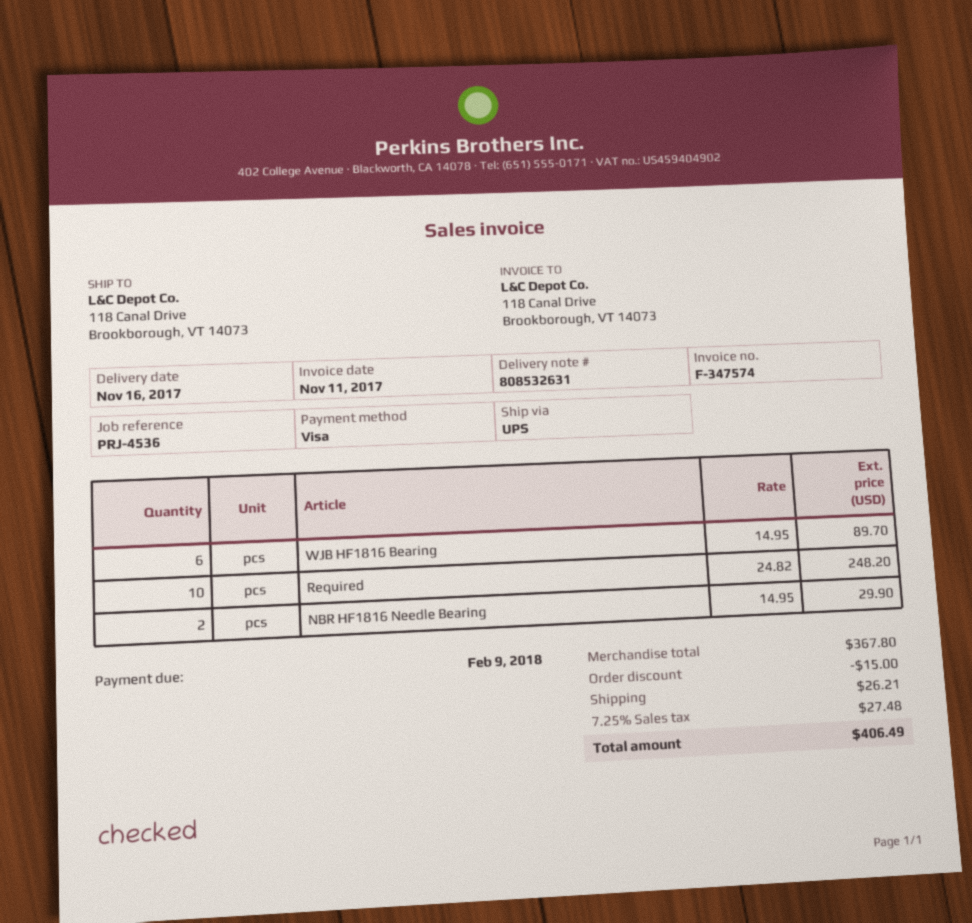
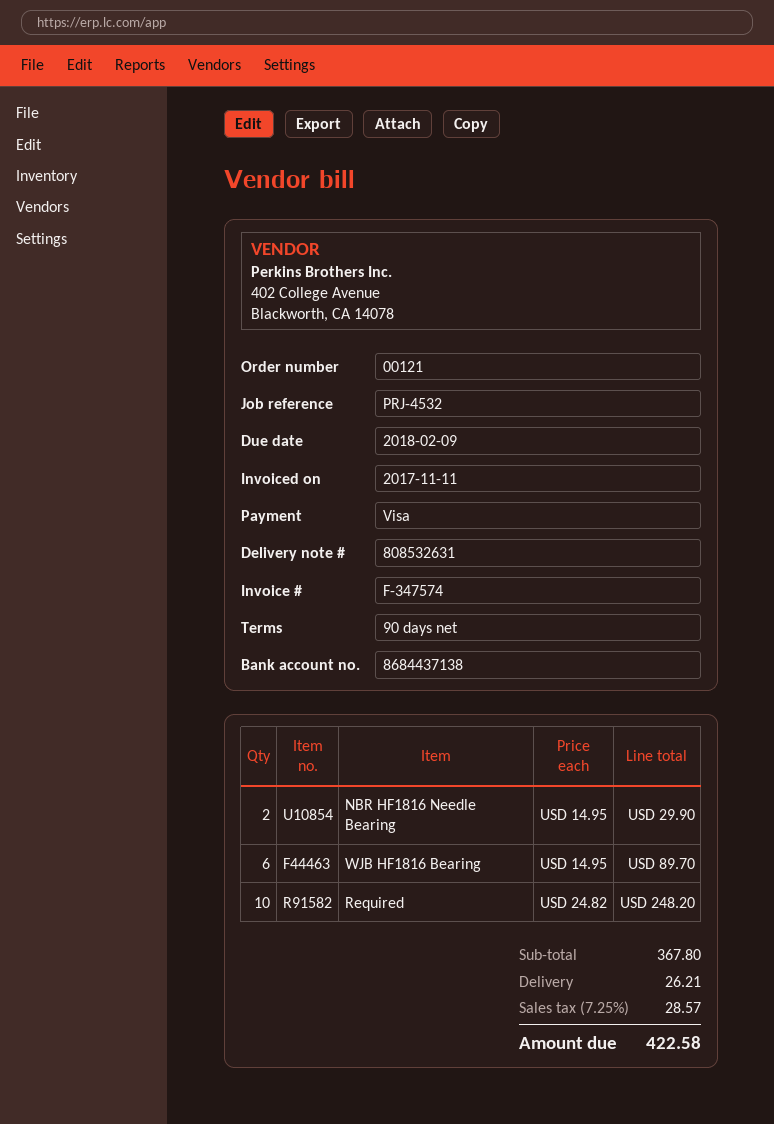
reference: PRJ-4536 -> PRJ-4532
discount: 15.00 -> none
tax: 7.25% = 27.48 -> 7.25% = 28.57
total: 406.49 -> 422.58

